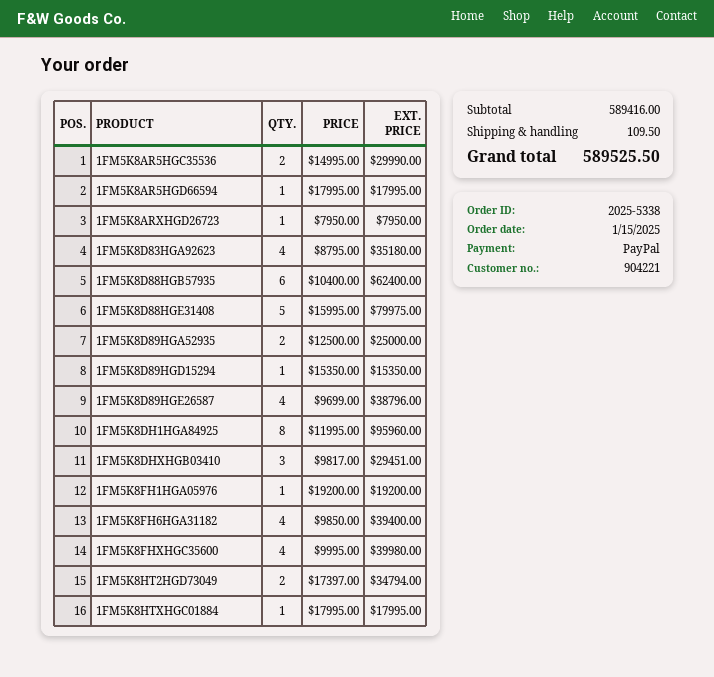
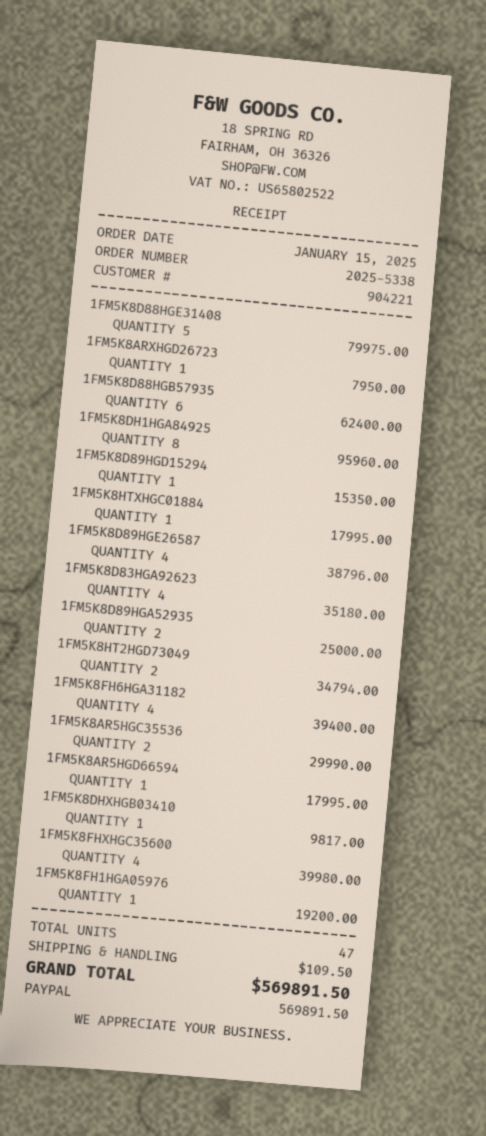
1FM5K8DHXHGB03410: 3 for 29451.00 -> 1 for 9817.00
total: 589525.50 -> 569891.50

